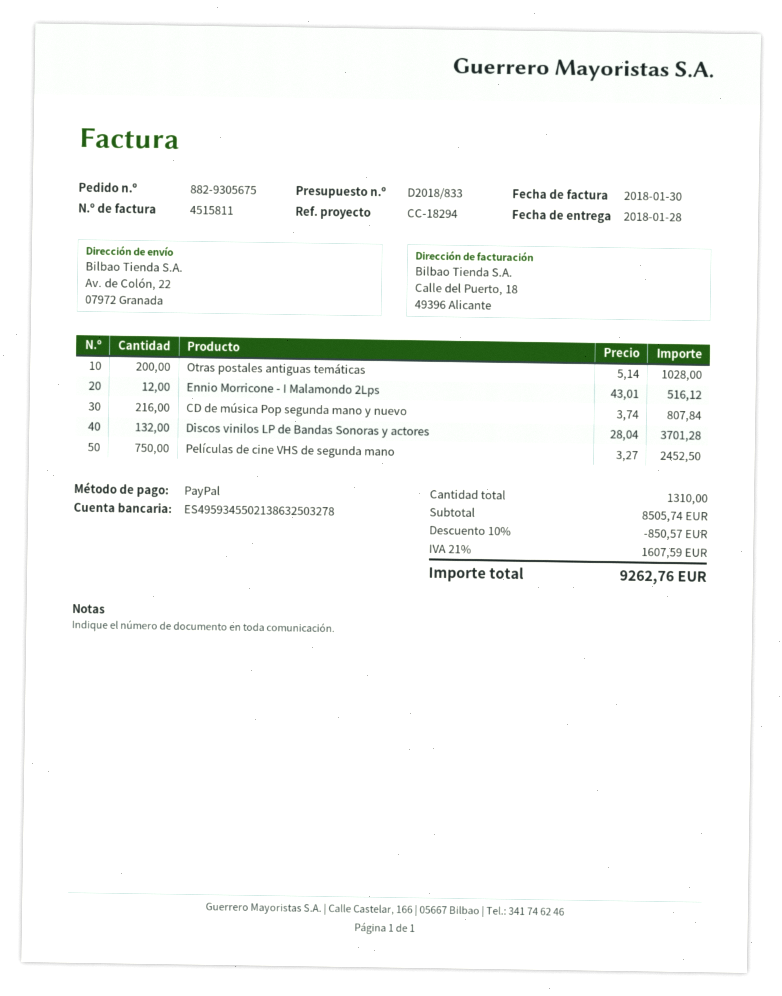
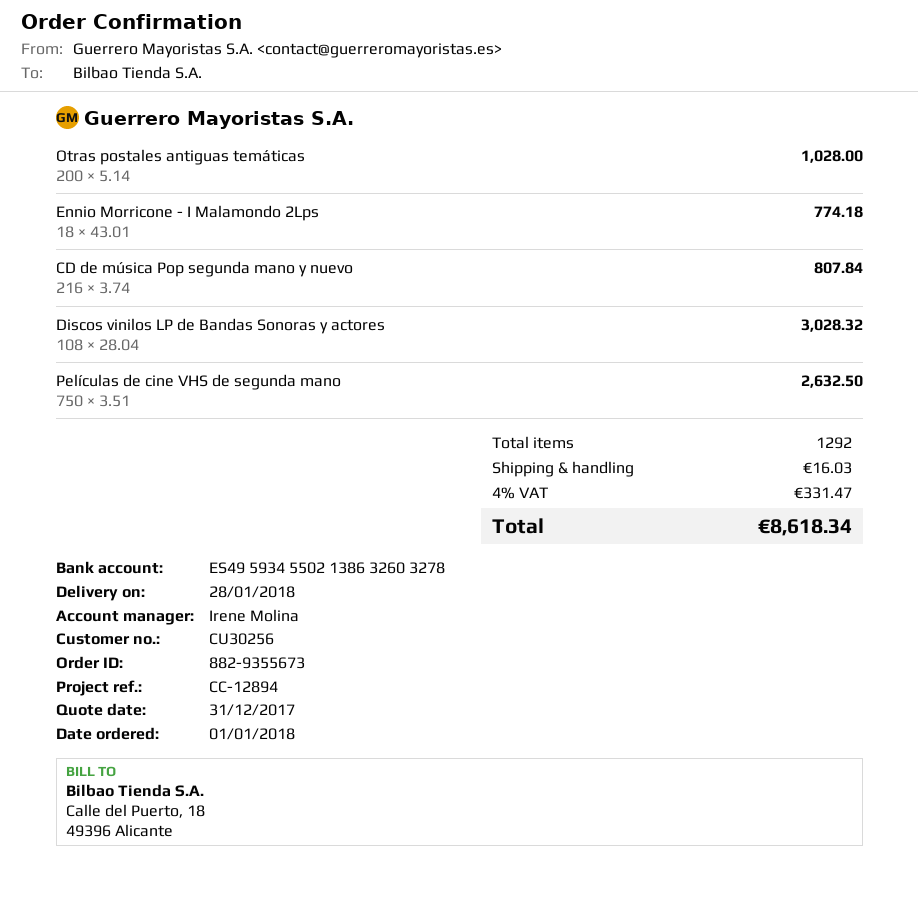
order number: 882-9305675 -> 882-9355673
reference: CC-18294 -> CC-12894
bank account: ES4959345502138632503278 -> ES4959345502138632603278
Ennio Morricone - I Malamondo 2Lps: 12 x 43.01 = 516.12 -> 18 x 43.01 = 774.18
Discos vinilos LP de Bandas Sonoras y actores: 132 x 28.04 = 3701.28 -> 108 x 28.04 = 3028.32
Películas de cine VHS de segunda mano: 750 x 3.27 = 2452.50 -> 750 x 3.51 = 2632.50
total quantity: 1310 -> 1292
discount: 10% = 850.57 -> none
shipping: none -> 16.03
tax: 21% = 1607.59 -> 4% = 331.47
total: 9262.76 -> 8618.34

